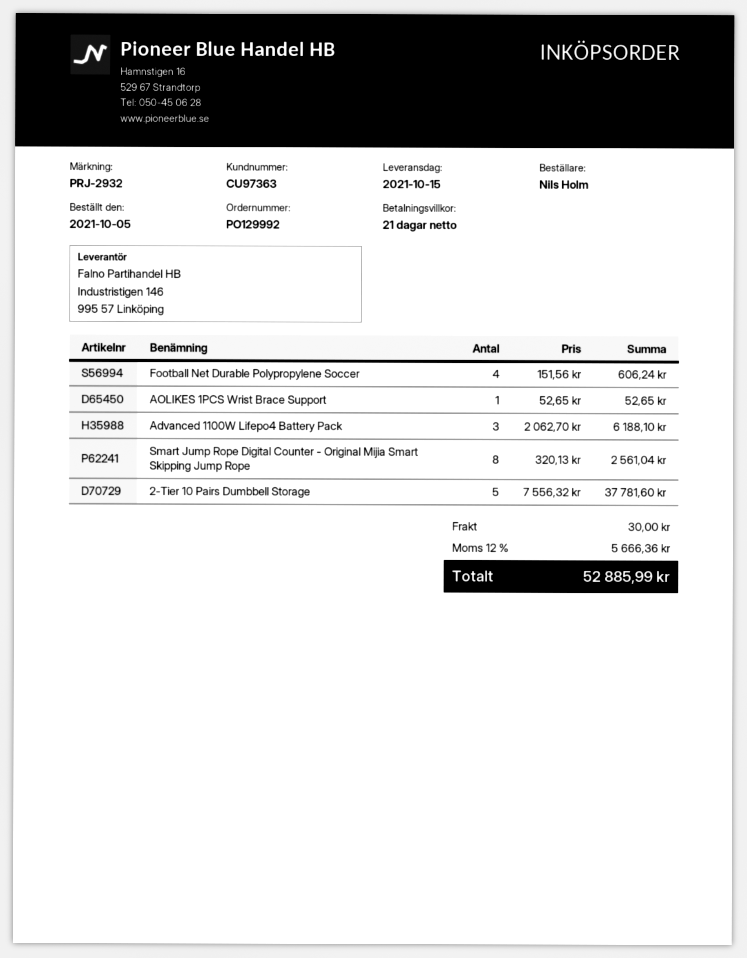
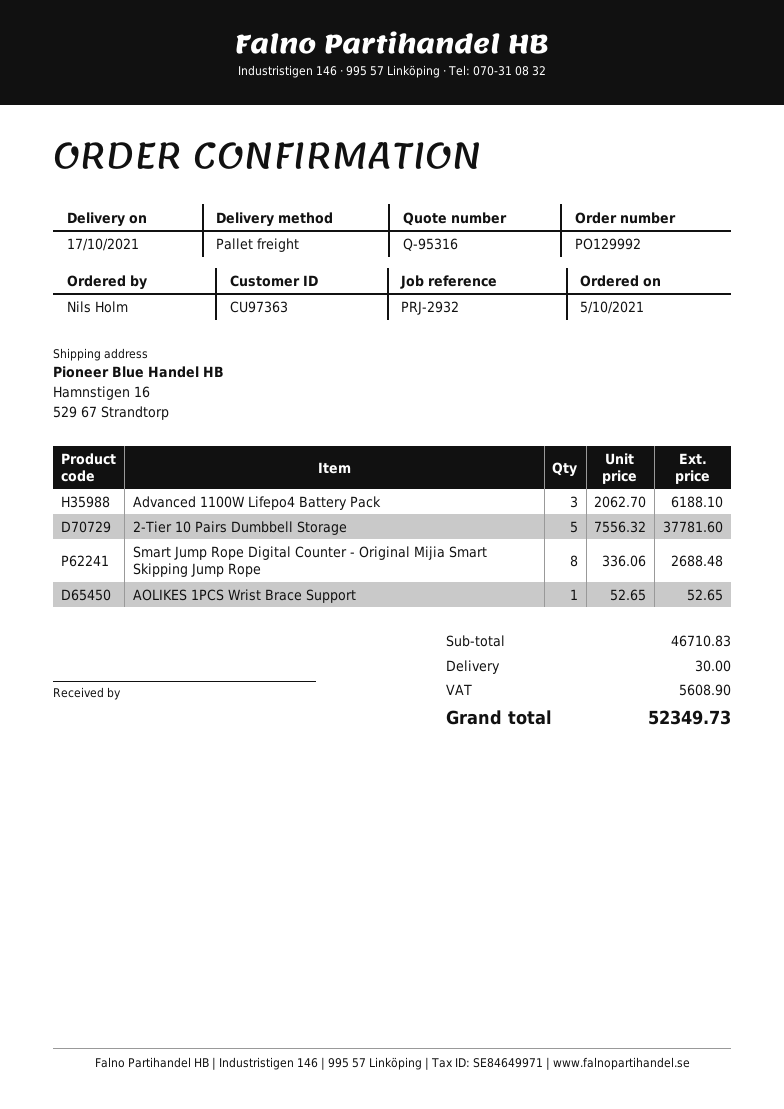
delivery date: 2021-10-15 -> 2021-10-17
Football Net Durable Polypropylene Soccer: 4 x 151.56 = 606.24 -> none
Smart Jump Rope Digital Counter - Original Mijia Smart Skipping Jump Rope: 8 x 320.13 = 2561.04 -> 8 x 336.06 = 2688.48
tax: 5666.36 -> 5608.90
total: 52885.99 -> 52349.73

